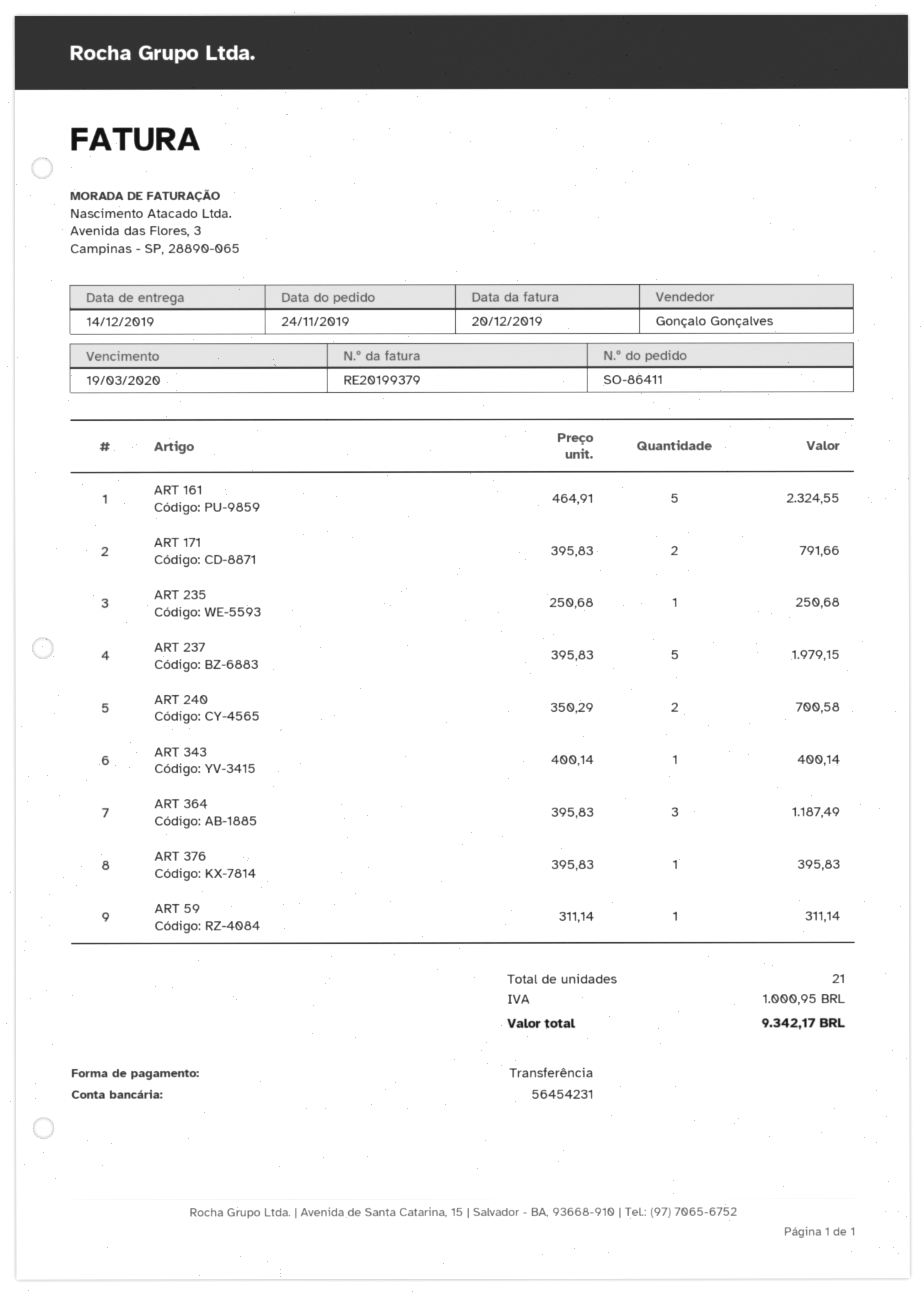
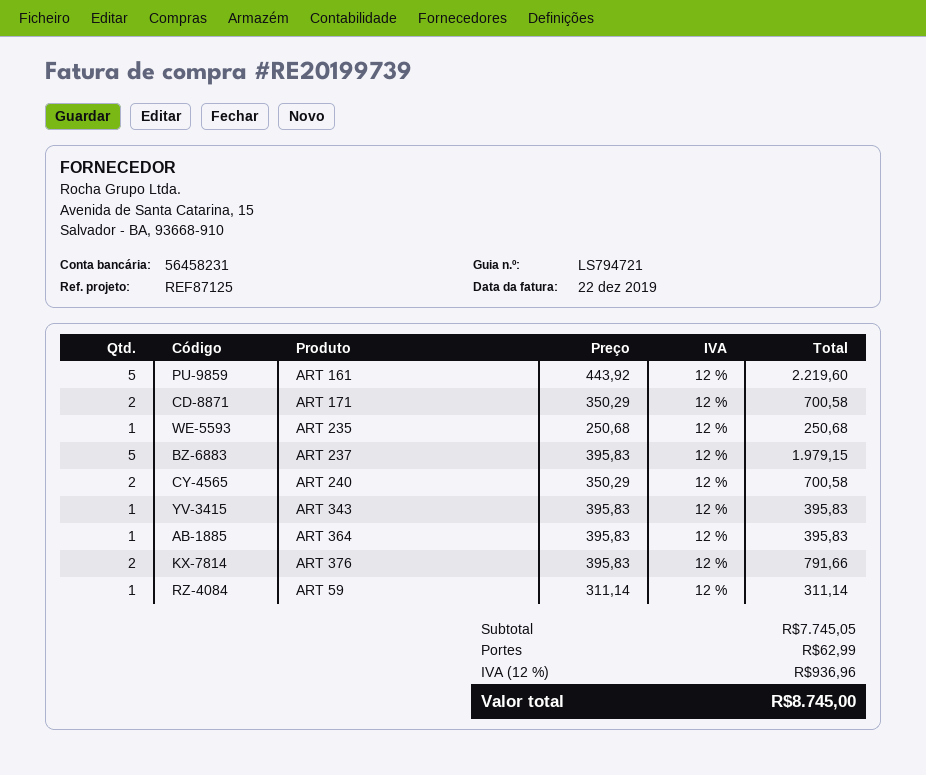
invoice number: RE20199379 -> RE20199739
invoice date: 2019-12-20 -> 2019-12-22
bank account: 56454231 -> 56458231
ART 161: 5 x 464.91 = 2324.55 -> 5 x 443.92 = 2219.60
ART 171: 2 x 395.83 = 791.66 -> 2 x 350.29 = 700.58
ART 343: 1 x 400.14 = 400.14 -> 1 x 395.83 = 395.83
ART 364: 3 x 395.83 = 1187.49 -> 1 x 395.83 = 395.83
ART 376: 1 x 395.83 = 395.83 -> 2 x 395.83 = 791.66
shipping: none -> 62.99
tax: 1000.95 -> 936.96
total: 9342.17 -> 8745.00

